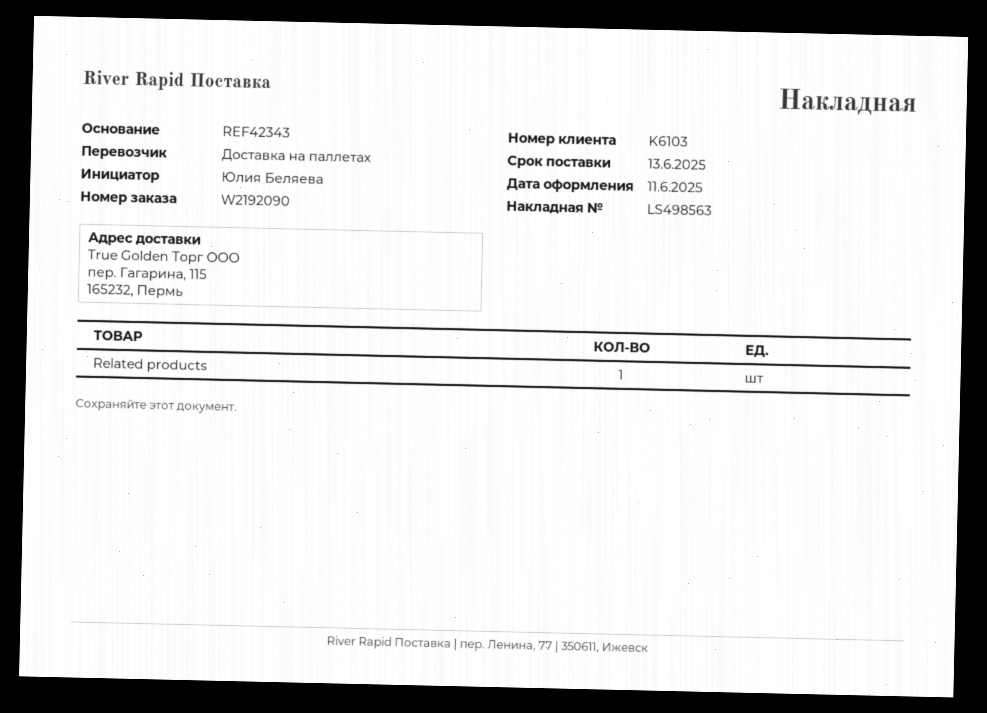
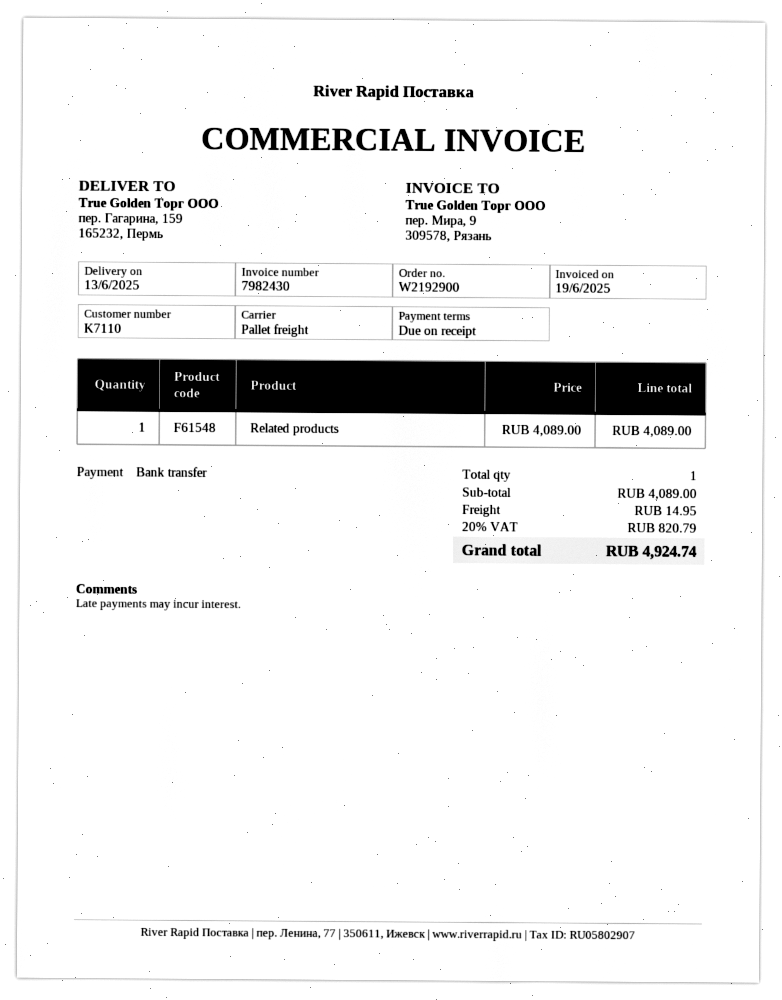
order number: W2192090 -> W2192900
customer number: K6103 -> K7110
ship to: пер. Гагарина, 115, 165232, Пермь -> пер. Гагарина, 159, 165232, Пермь

